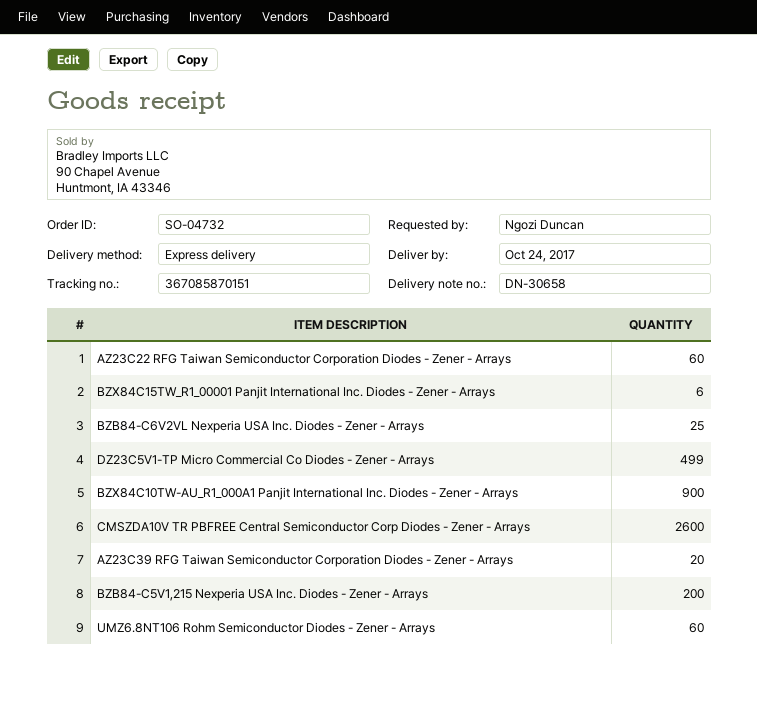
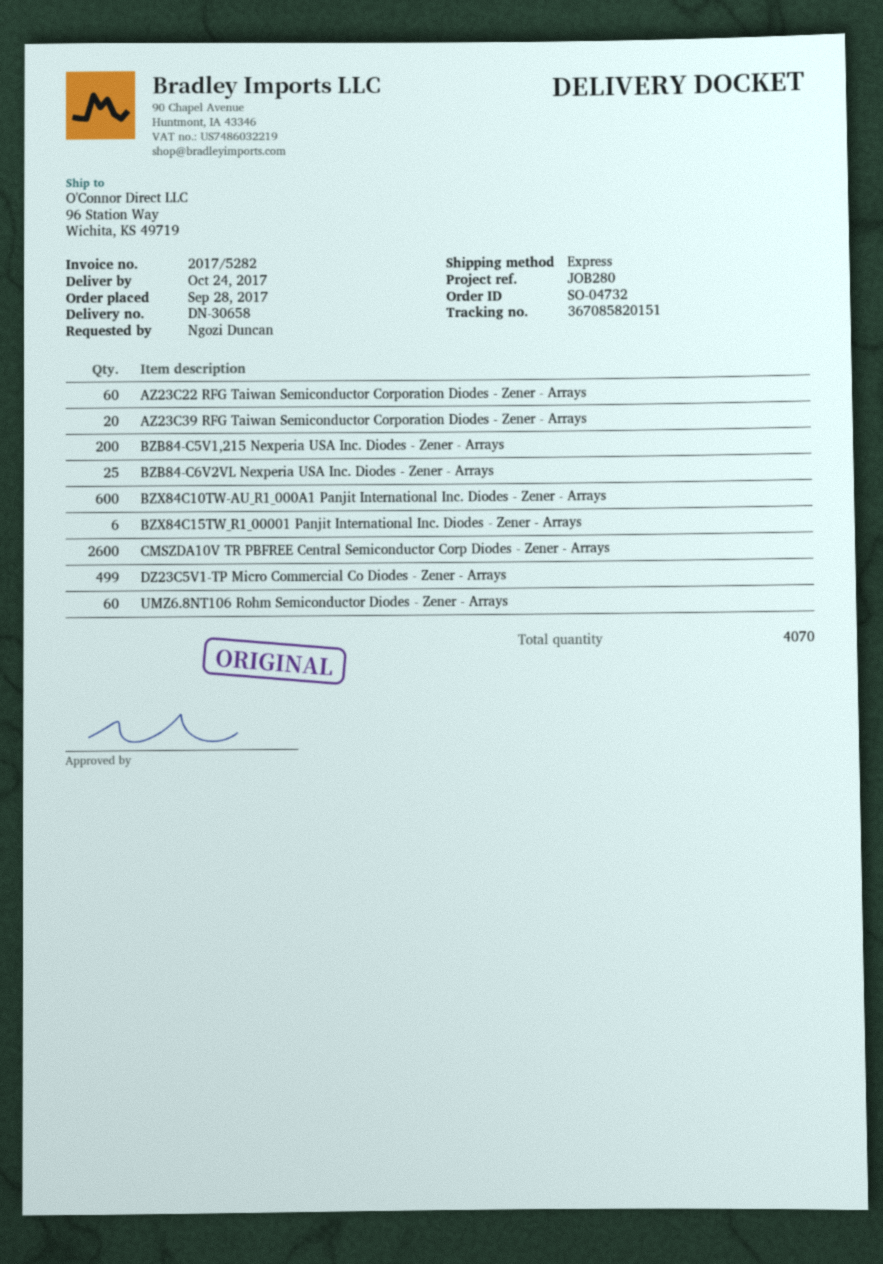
tracking number: 367085870151 -> 367085820151
BZX84C10TW-AU_R1_000A1 Panjit International Inc. Diodes - Zener - Arrays: 900 -> 600

